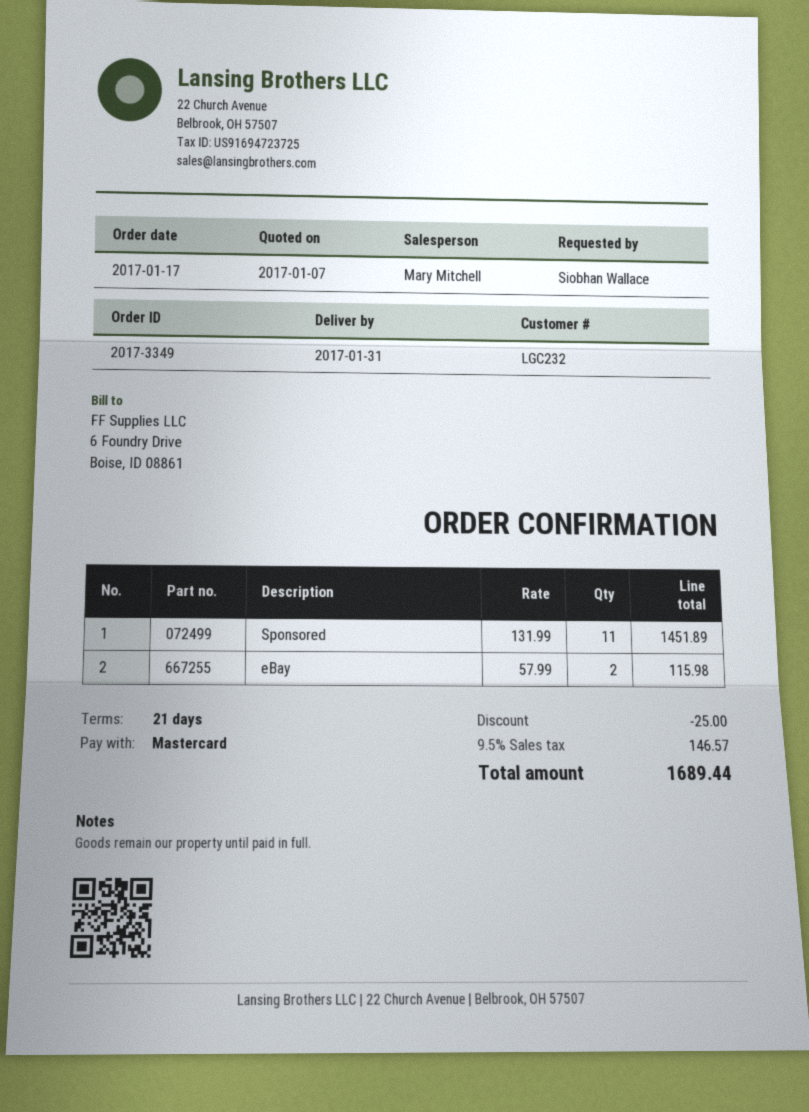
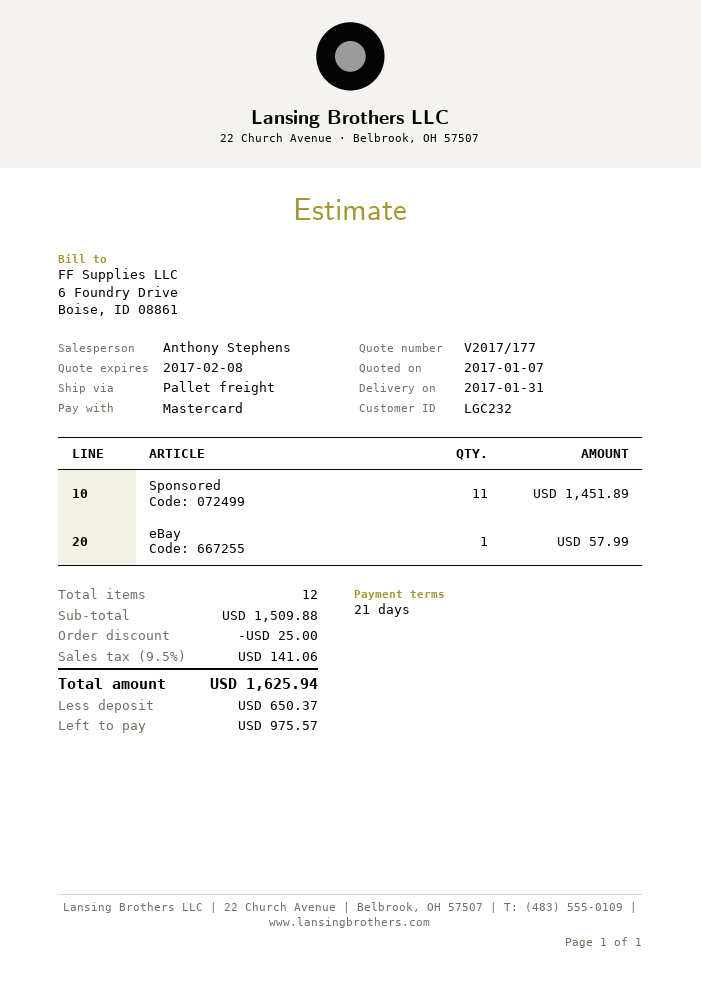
sales rep: Mary Mitchell -> Anthony Stephens
eBay: 2 for 115.98 -> 1 for 57.99
tax: 9.5% = 146.57 -> 9.5% = 141.06
total: 1689.44 -> 1625.94

